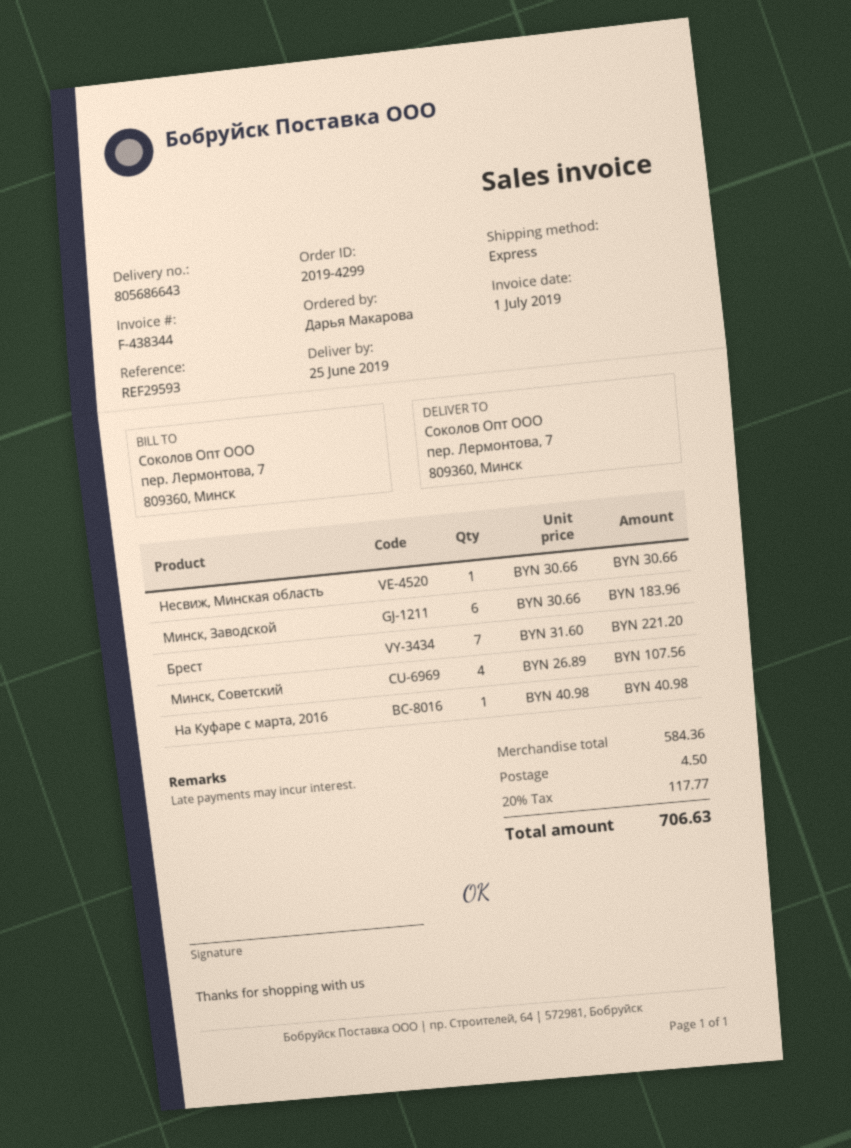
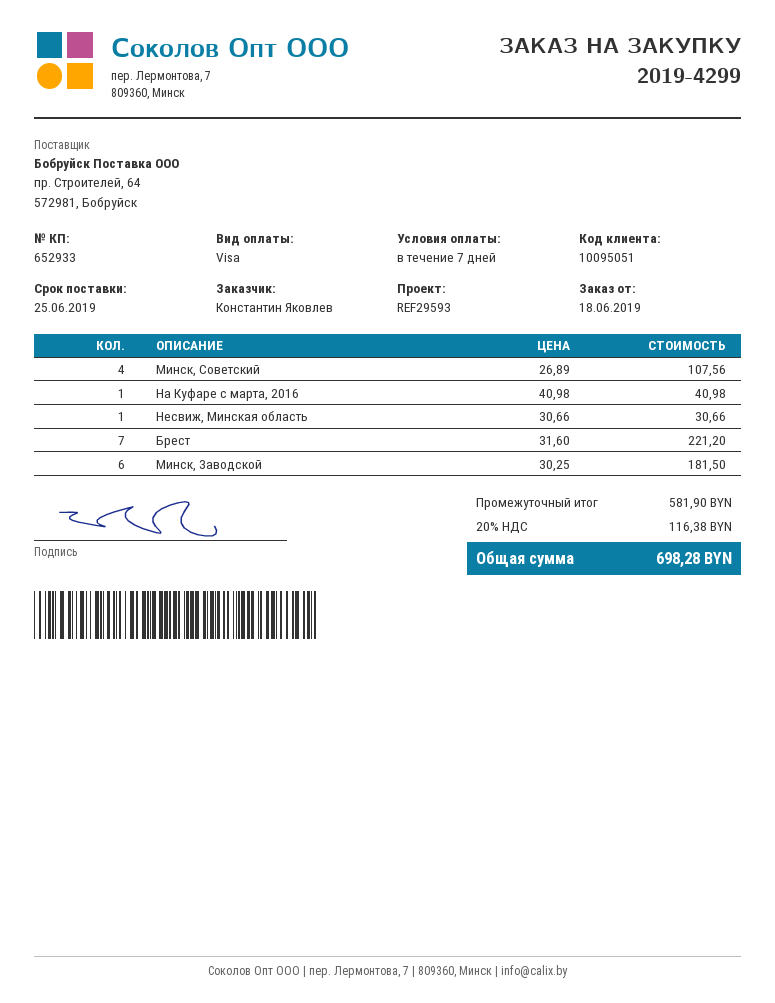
ordered by: Дарья Макарова -> Константин Яковлев
Минск, Заводской: 6 x 30.66 = 183.96 -> 6 x 30.25 = 181.50
subtotal: 584.36 -> 581.90
shipping: 4.50 -> none
tax: 20% = 117.77 -> 20% = 116.38
total: 706.63 -> 698.28

